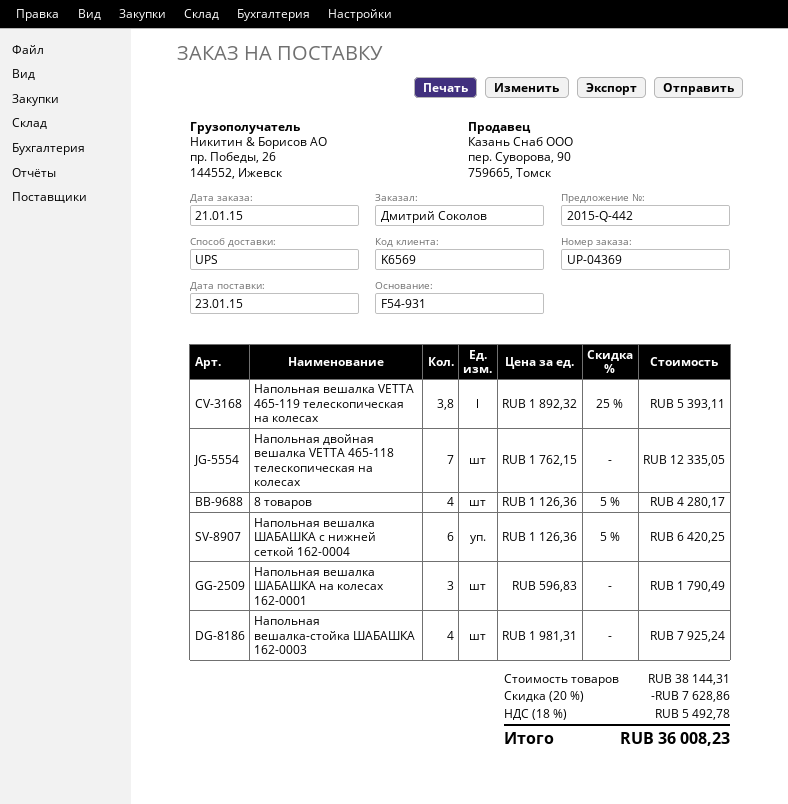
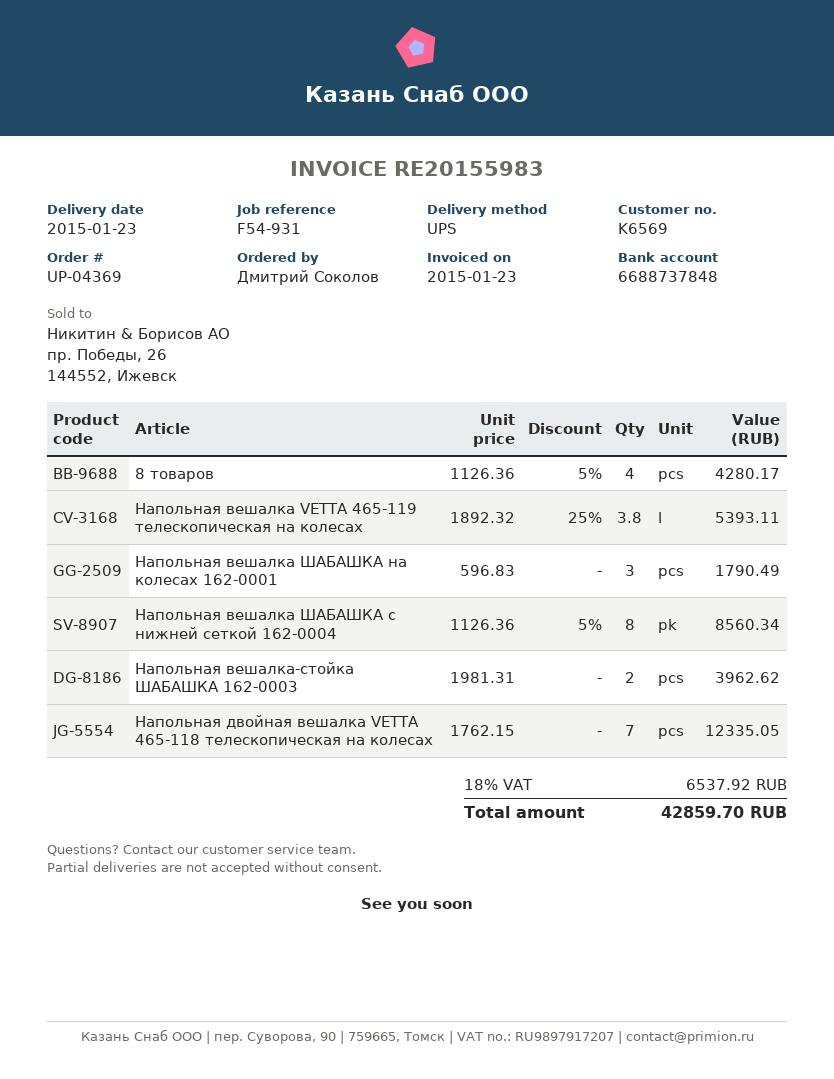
Напольная вешалка ШАБАШКА с нижней сеткой 162-0004: 6 x 1126.36 - 5% = 6420.25 -> 8 x 1126.36 - 5% = 8560.34
Напольная вешалка-стойка ШАБАШКА 162-0003: 4 x 1981.31 = 7925.24 -> 2 x 1981.31 = 3962.62
discount: 20% = 7628.86 -> none
tax: 18% = 5492.78 -> 18% = 6537.92
total: 36008.23 -> 42859.70

